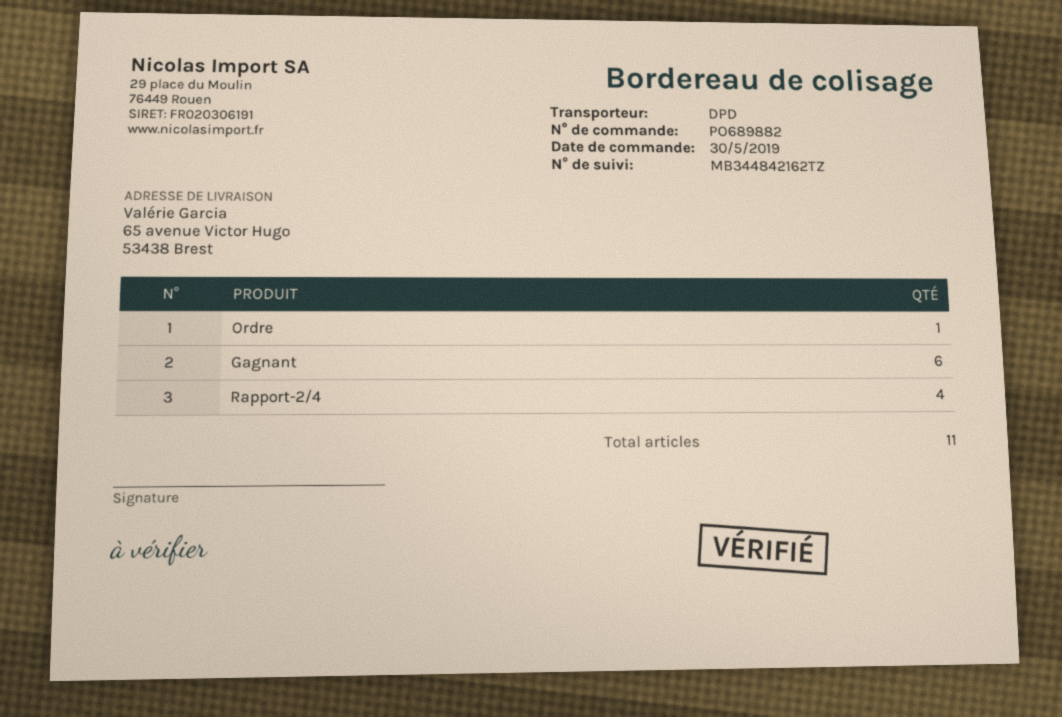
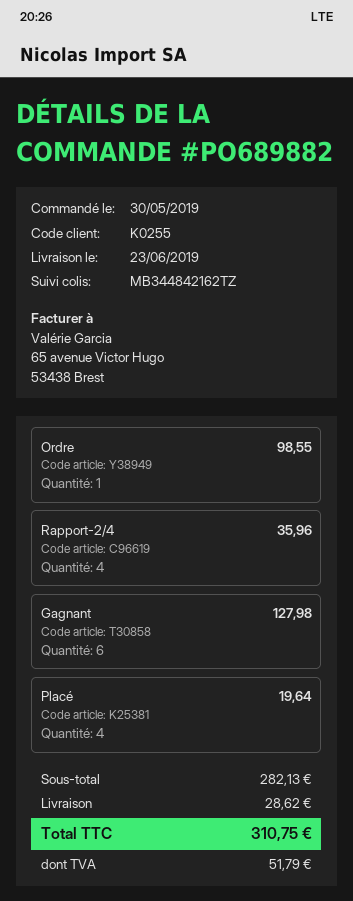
Placé: none -> 4

